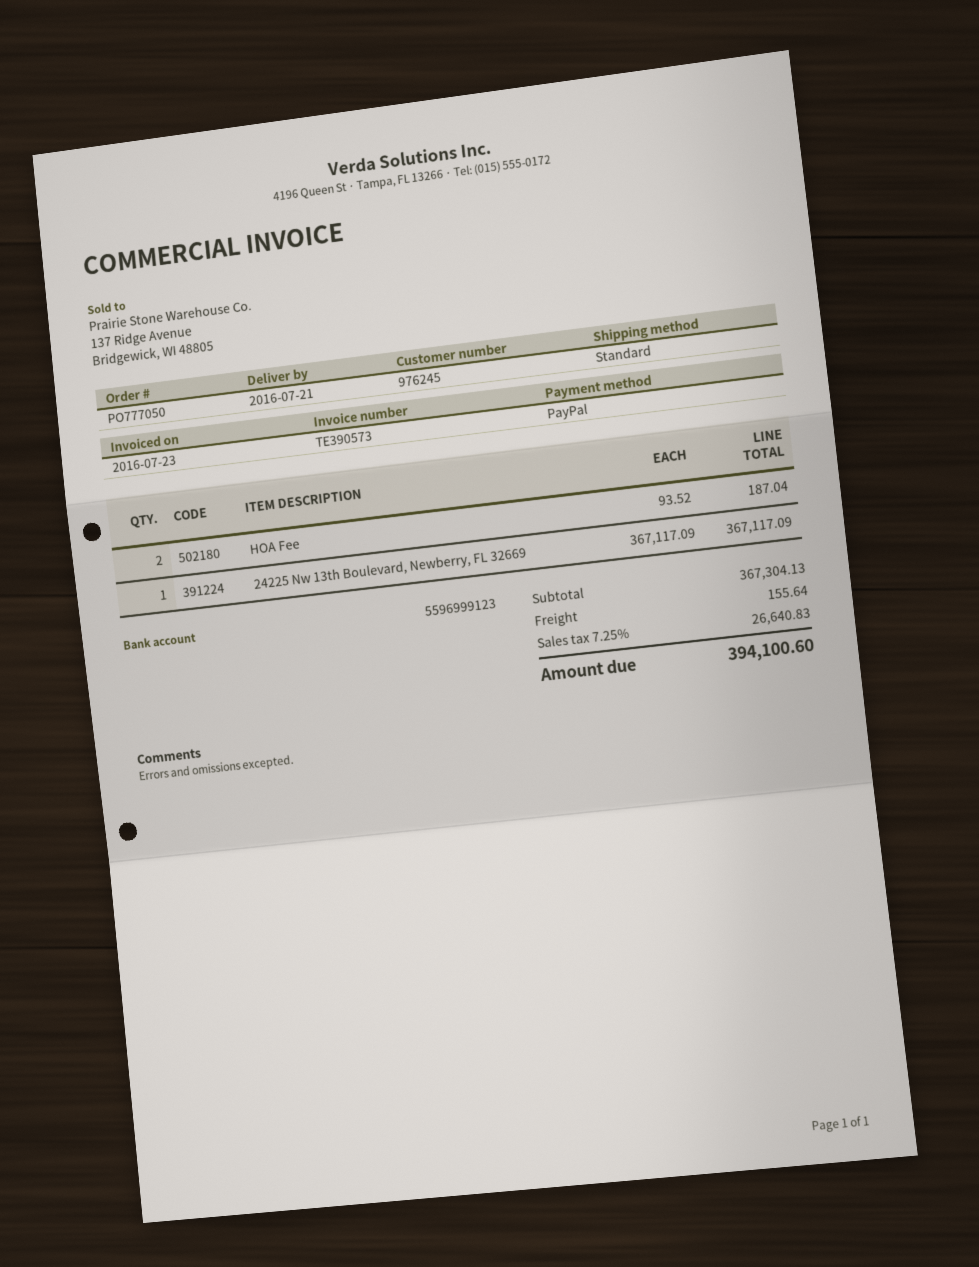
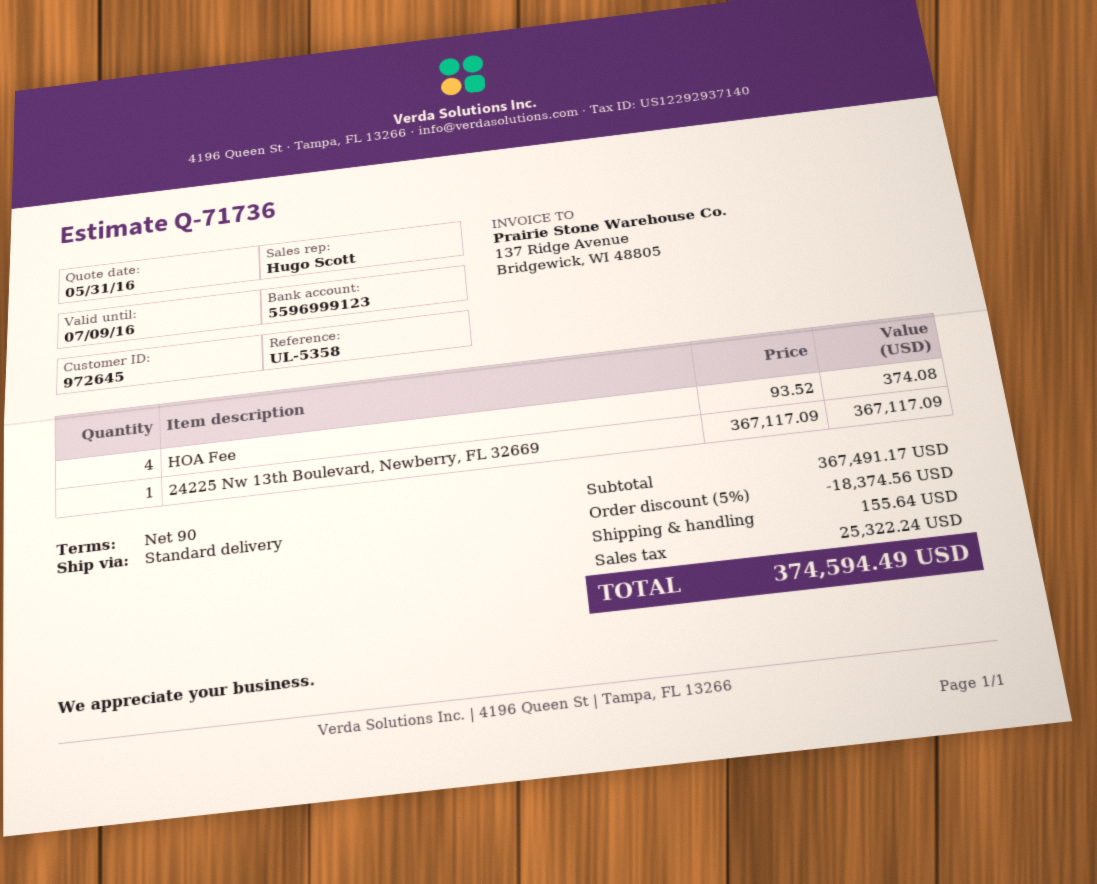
customer number: 976245 -> 972645
HOA Fee: 2 x 93.52 = 187.04 -> 4 x 93.52 = 374.08
subtotal: 367304.13 -> 367491.17
discount: none -> 5% = 18374.56
tax: 26640.83 -> 25322.24
total: 394100.60 -> 374594.49

